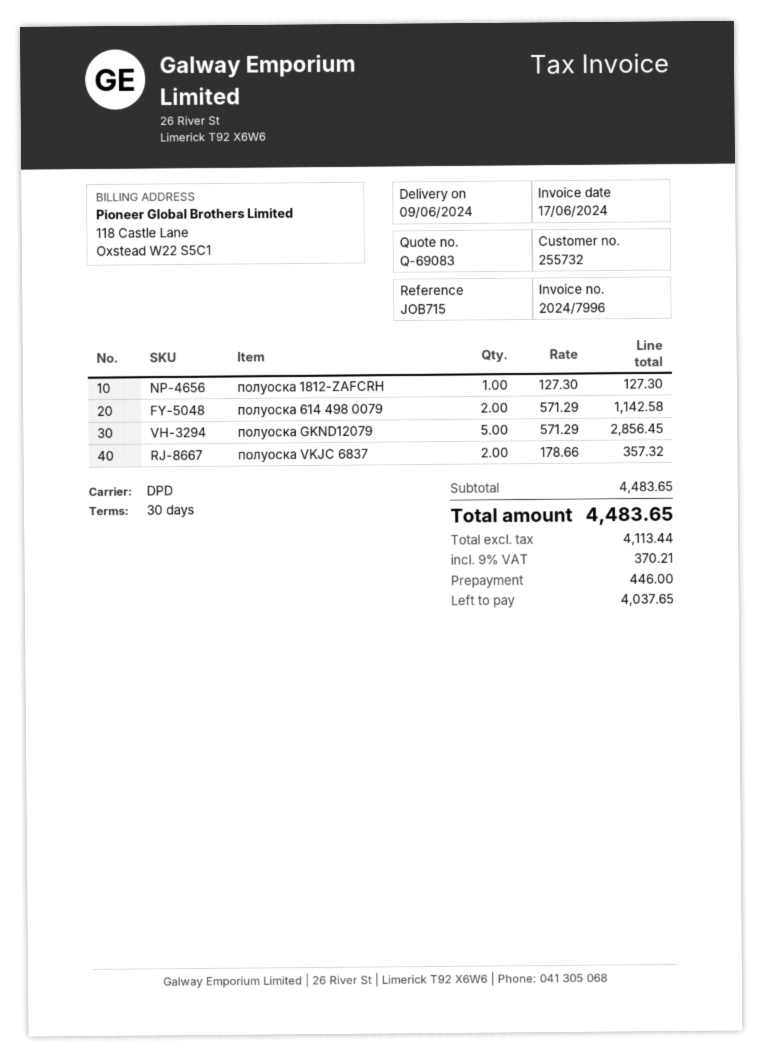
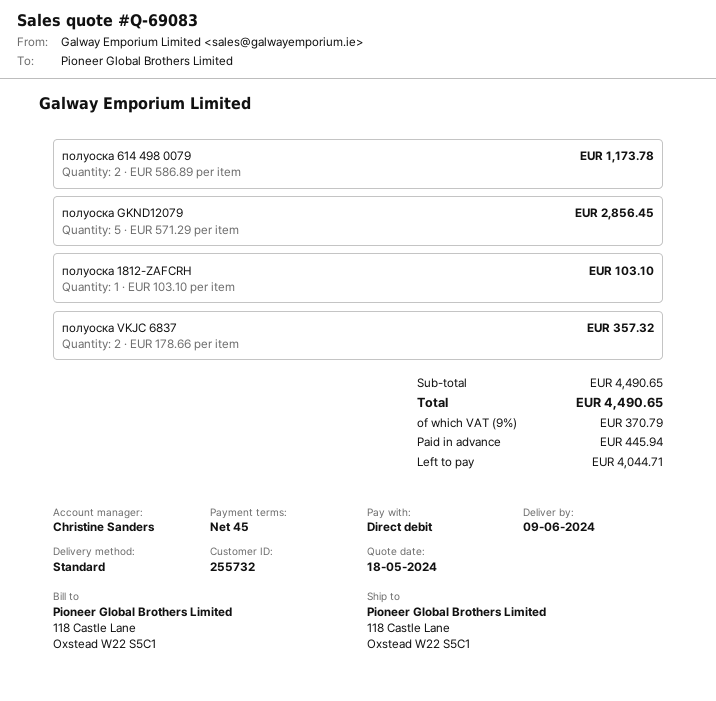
payment terms: 30 days -> 45 days
shipping method: DPD -> standard
полуоска 1812-ZAFCRH: 1 x 127.30 = 127.30 -> 1 x 103.10 = 103.10
полуоска 614 498 0079: 2 x 571.29 = 1142.58 -> 2 x 586.89 = 1173.78
subtotal: 4483.65 -> 4490.65
tax: 9% = 370.21 -> 9% = 370.79
total: 4483.65 -> 4490.65
deposit: 446.00 -> 445.94
balance: 4037.65 -> 4044.71

